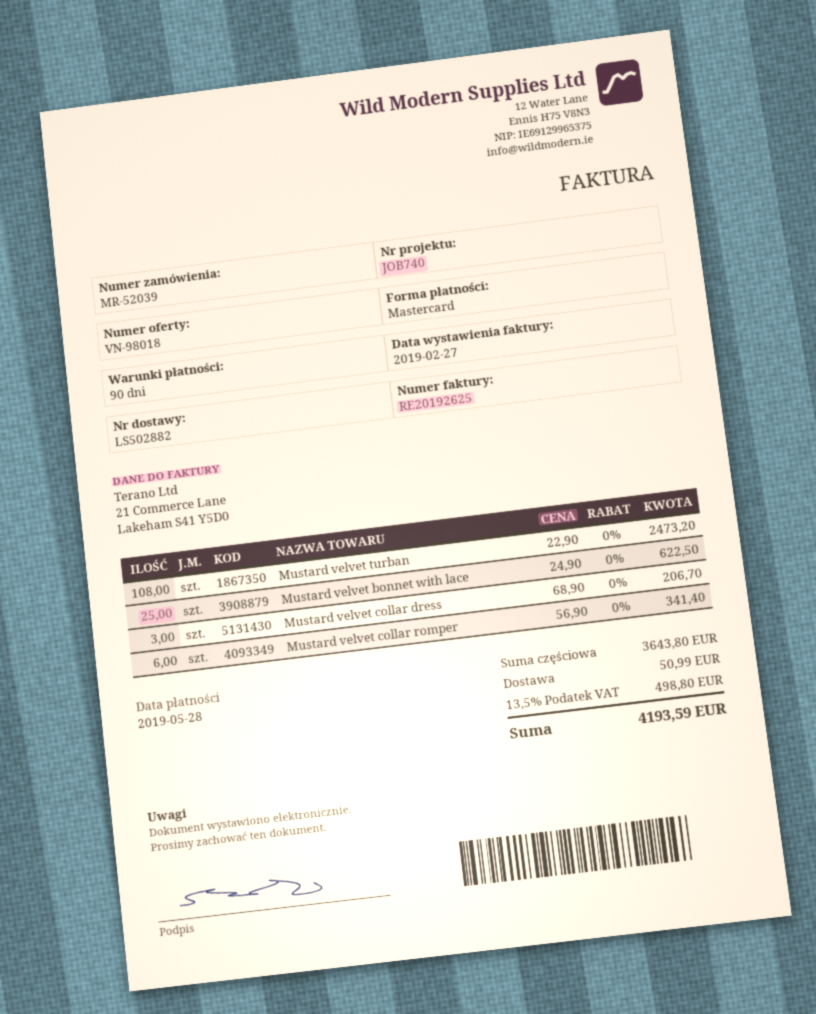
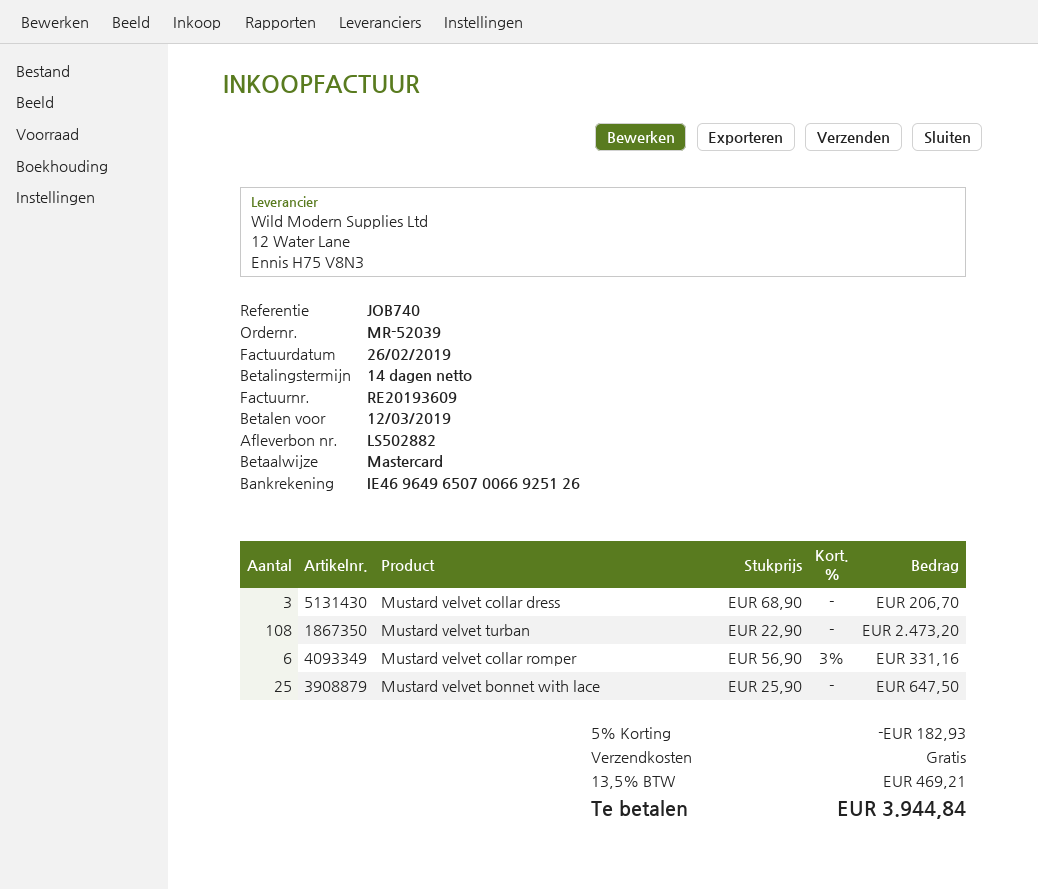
invoice number: RE20192625 -> RE20193609
invoice date: 2019-02-27 -> 2019-02-26
payment terms: 90 days -> 14 days
due date: 2019-05-28 -> 2019-03-12
Mustard velvet bonnet with lace: 25 x 24.90 = 622.50 -> 25 x 25.90 = 647.50
Mustard velvet collar romper: 6 x 56.90 = 341.40 -> 6 x 56.90 - 3% = 331.16
discount: none -> 5% = 182.93
shipping: 50.99 -> 0.00
tax: 13.5% = 498.80 -> 13.5% = 469.21
total: 4193.59 -> 3944.84

